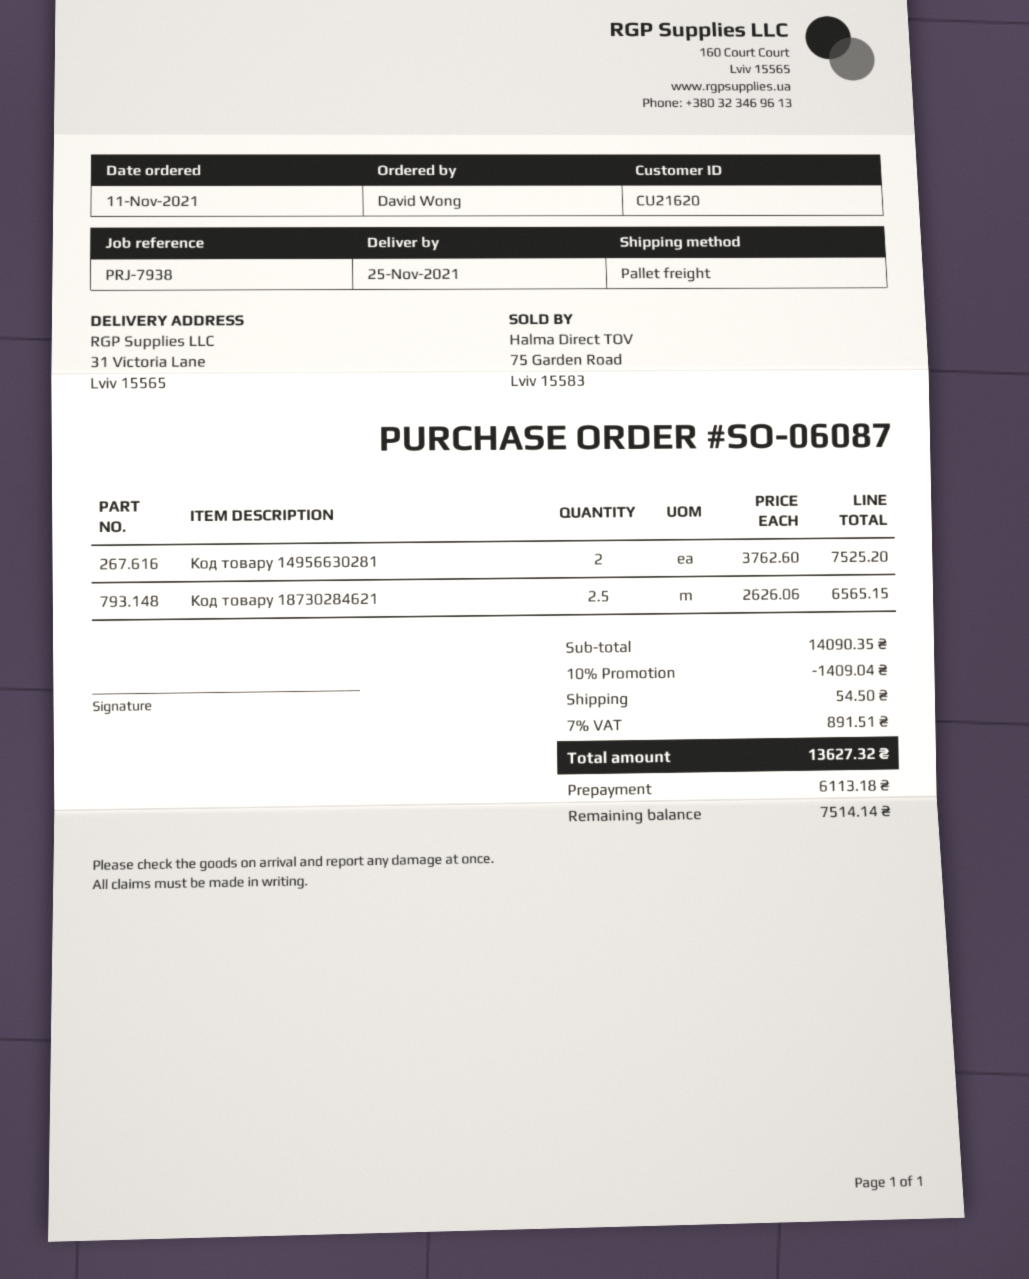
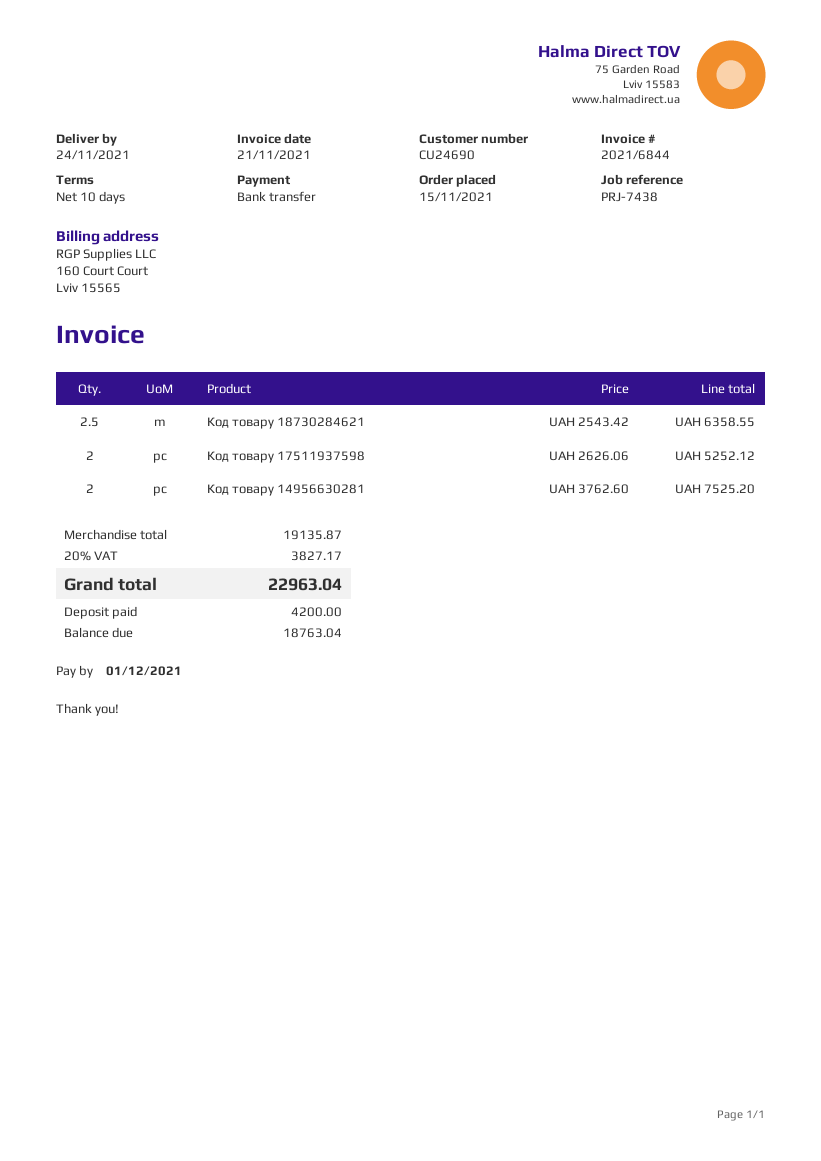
order date: 2021-11-11 -> 2021-11-15
delivery date: 2021-11-25 -> 2021-11-24
customer number: CU21620 -> CU24690
reference: PRJ-7938 -> PRJ-7438
Код товару 18730284621: 2.5 x 2626.06 = 6565.15 -> 2.5 x 2543.42 = 6358.55
Код товару 17511937598: none -> 2 x 2626.06 = 5252.12
subtotal: 14090.35 -> 19135.87
discount: 10% = 1409.04 -> none
shipping: 54.50 -> none
tax: 7% = 891.51 -> 20% = 3827.17
total: 13627.32 -> 22963.04
deposit: 6113.18 -> 4200.00
balance: 7514.14 -> 18763.04

